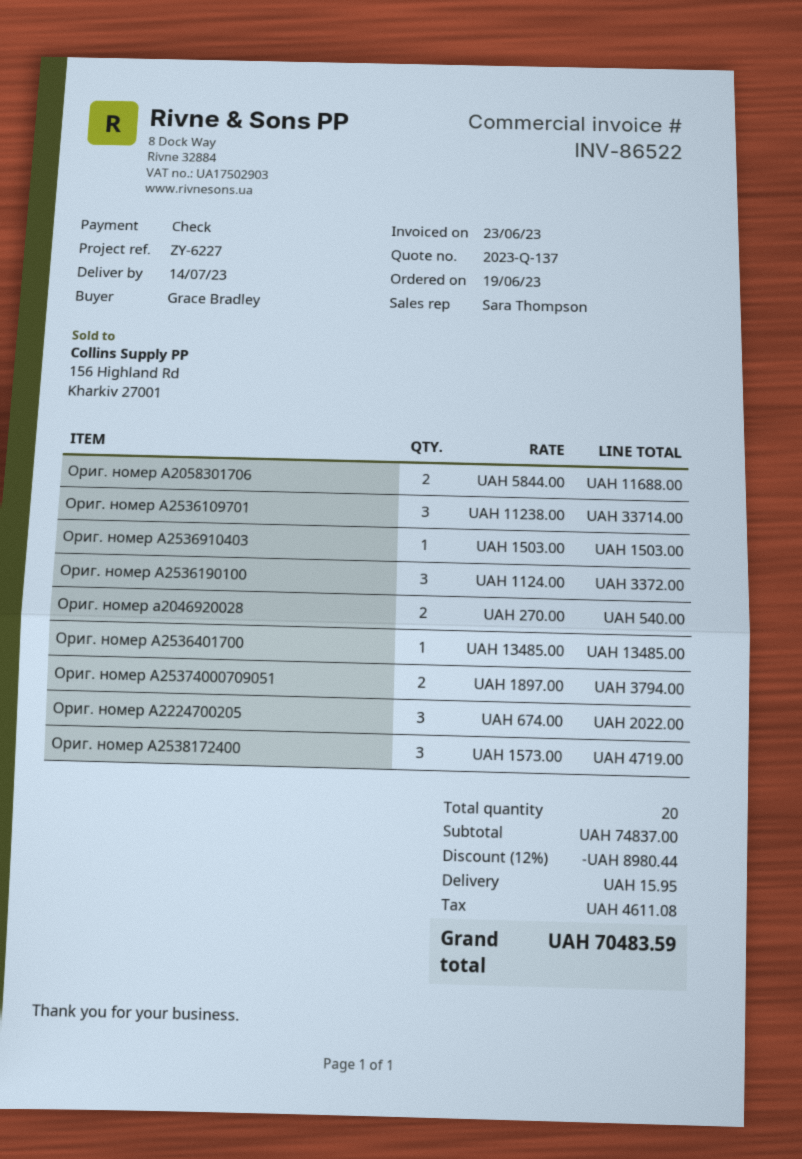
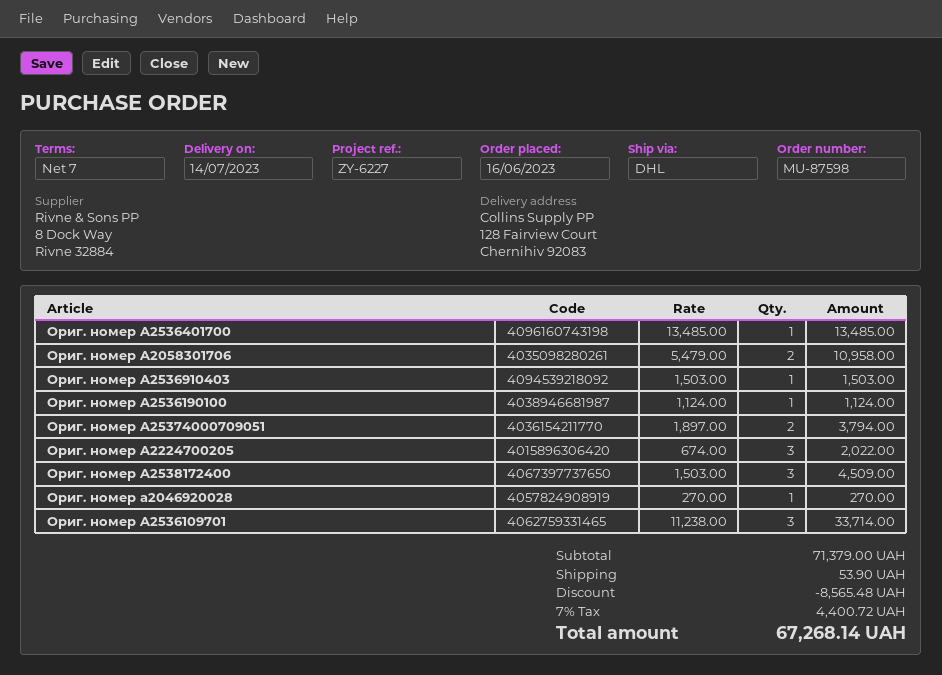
order date: 2023-06-19 -> 2023-06-16
Ориг. номер A2058301706: 2 x 5844.00 = 11688.00 -> 2 x 5479.00 = 10958.00
Ориг. номер A2536190100: 3 x 1124.00 = 3372.00 -> 1 x 1124.00 = 1124.00
Ориг. номер a2046920028: 2 x 270.00 = 540.00 -> 1 x 270.00 = 270.00
Ориг. номер A2538172400: 3 x 1573.00 = 4719.00 -> 3 x 1503.00 = 4509.00
subtotal: 74837.00 -> 71379.00
discount: 8980.44 -> 8565.48
shipping: 15.95 -> 53.90
tax: 4611.08 -> 4400.72
total: 70483.59 -> 67268.14

